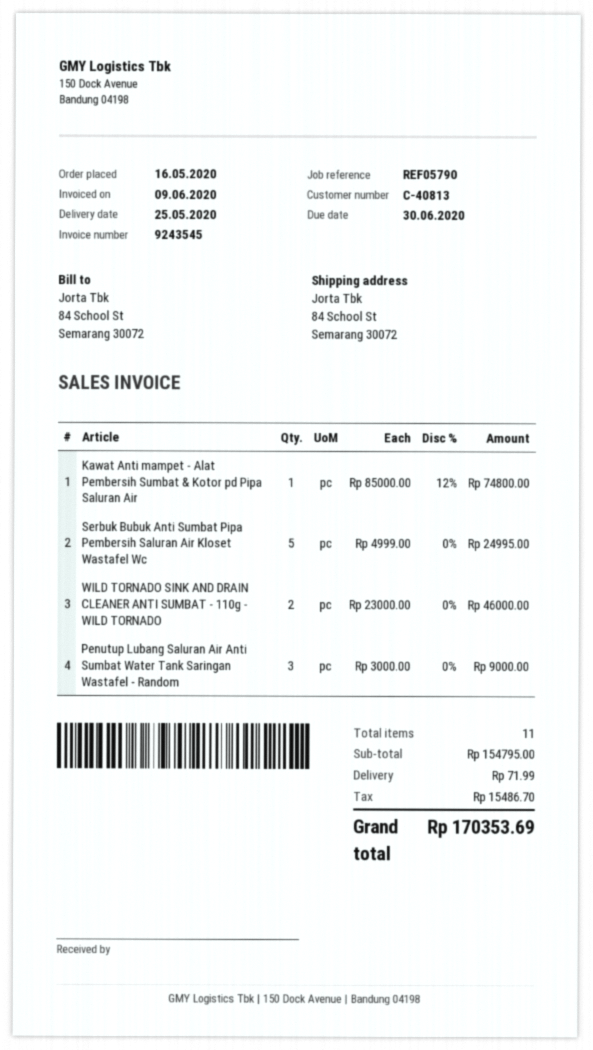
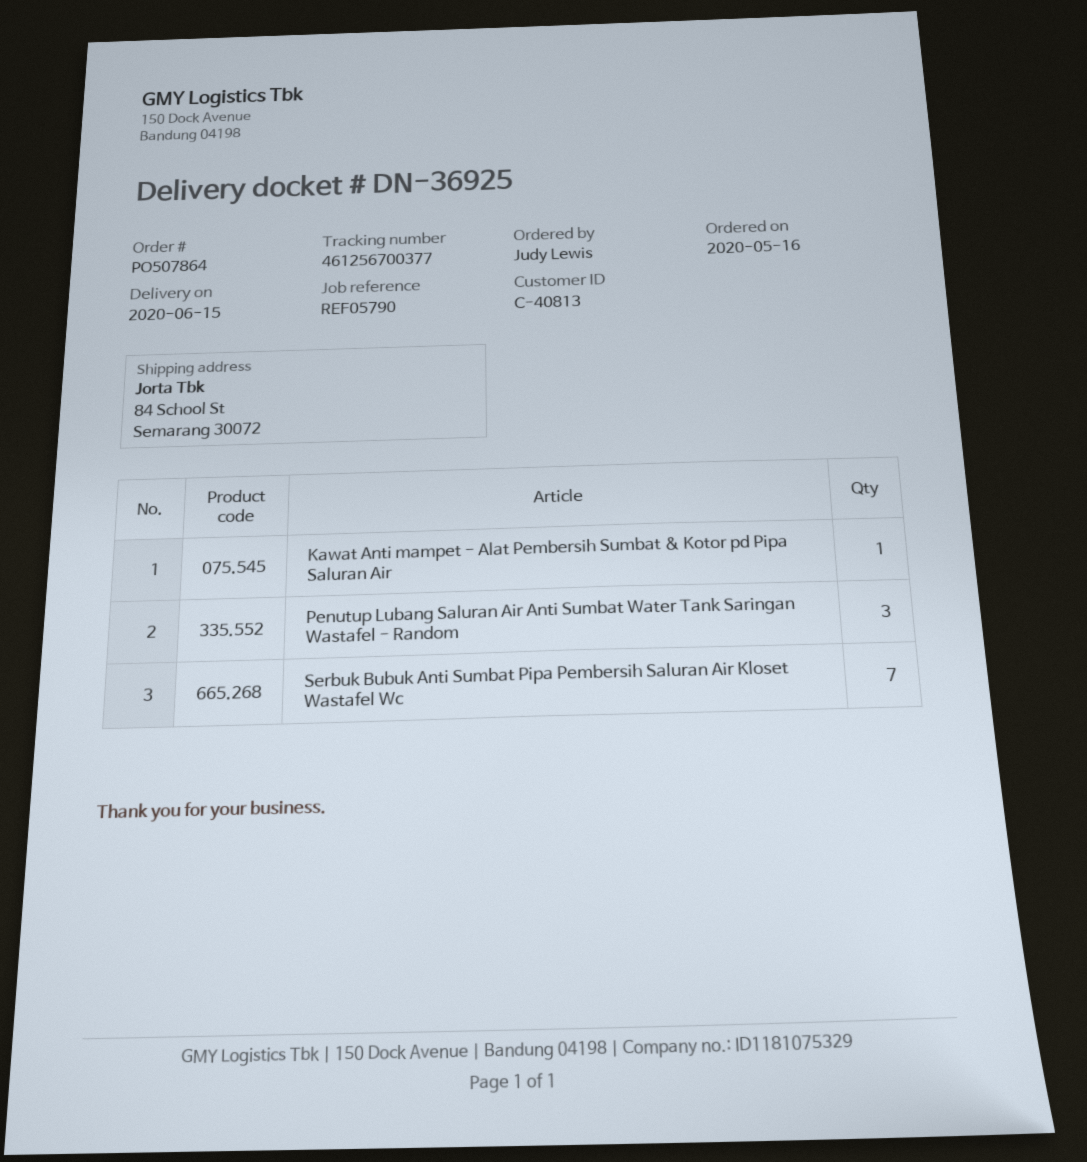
delivery date: 2020-05-25 -> 2020-06-15
Serbuk Bubuk Anti Sumbat Pipa Pembersih Saluran Air Kloset Wastafel Wc: 5 -> 7
WILD TORNADO SINK AND DRAIN CLEANER ANTI SUMBAT - 110g - WILD TORNADO: 2 -> none

